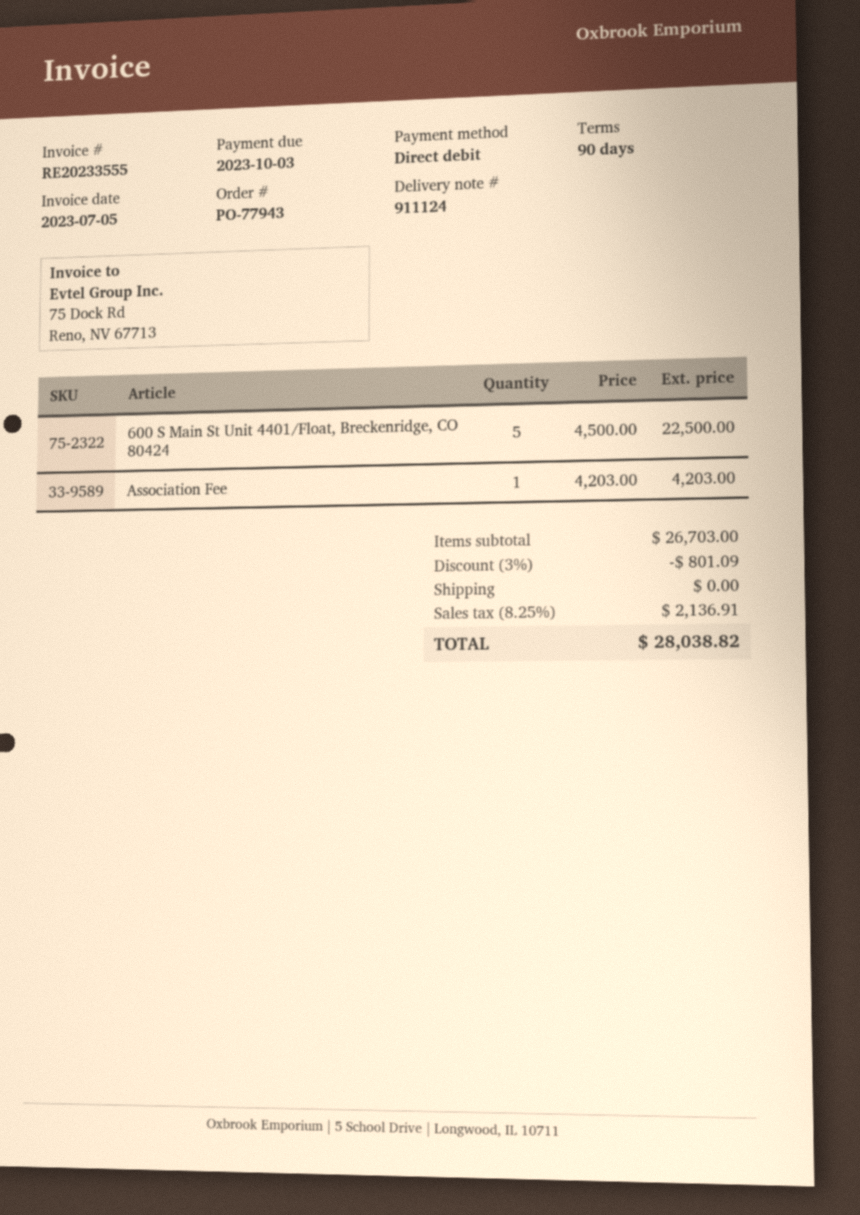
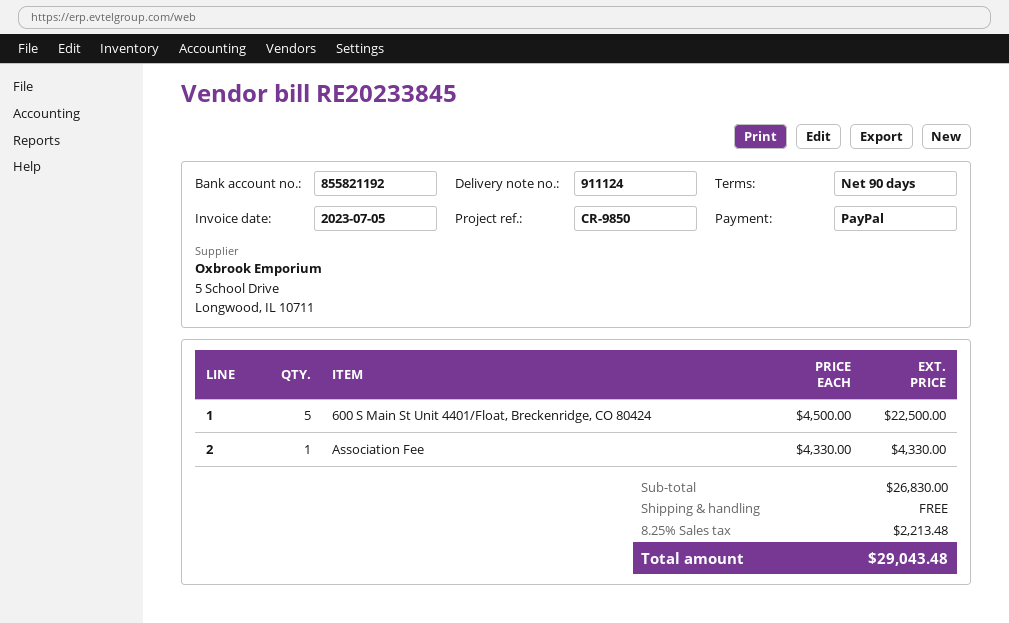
invoice number: RE20233555 -> RE20233845
payment method: direct debit -> PayPal
Association Fee: 1 x 4203.00 = 4203.00 -> 1 x 4330.00 = 4330.00
subtotal: 26703.00 -> 26830.00
discount: 3% = 801.09 -> none
tax: 8.25% = 2136.91 -> 8.25% = 2213.48
total: 28038.82 -> 29043.48

